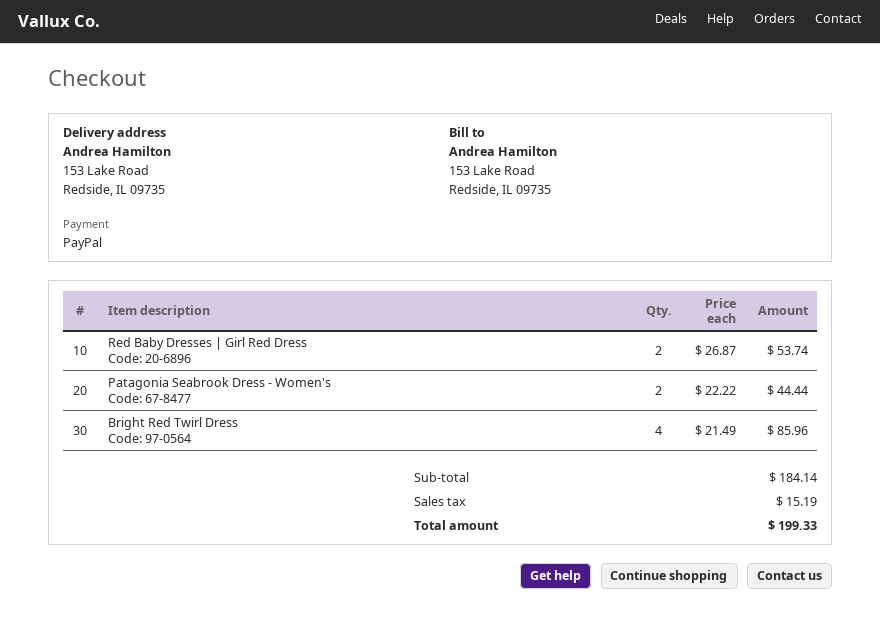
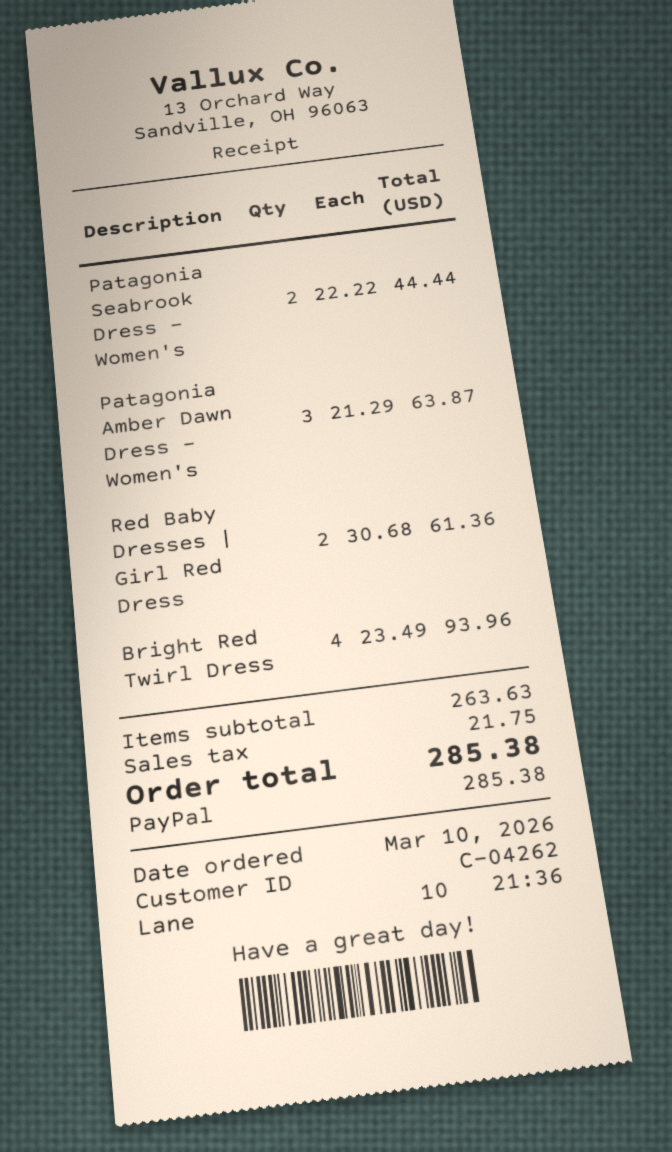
Red Baby Dresses | Girl Red Dress: 2 x 26.87 = 53.74 -> 2 x 30.68 = 61.36
Bright Red Twirl Dress: 4 x 21.49 = 85.96 -> 4 x 23.49 = 93.96
Patagonia Amber Dawn Dress - Women's: none -> 3 x 21.29 = 63.87
subtotal: 184.14 -> 263.63
tax: 15.19 -> 21.75
total: 199.33 -> 285.38

